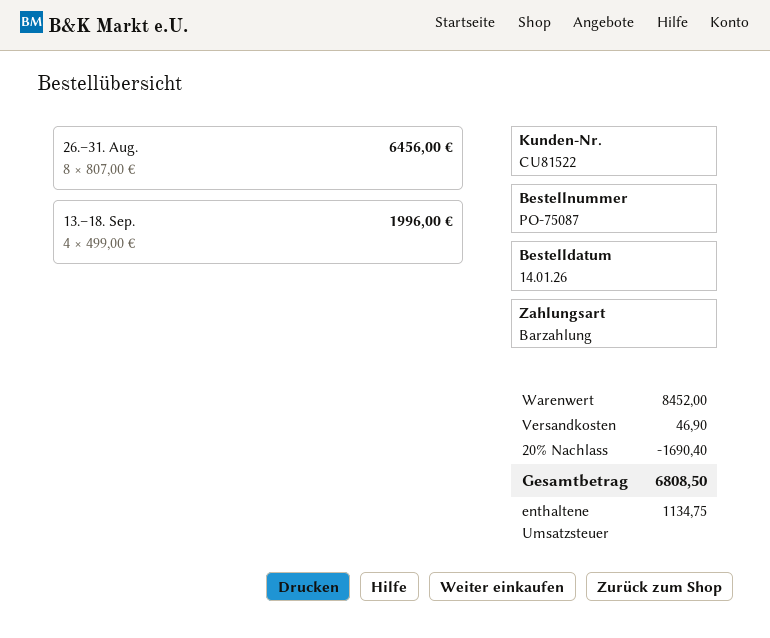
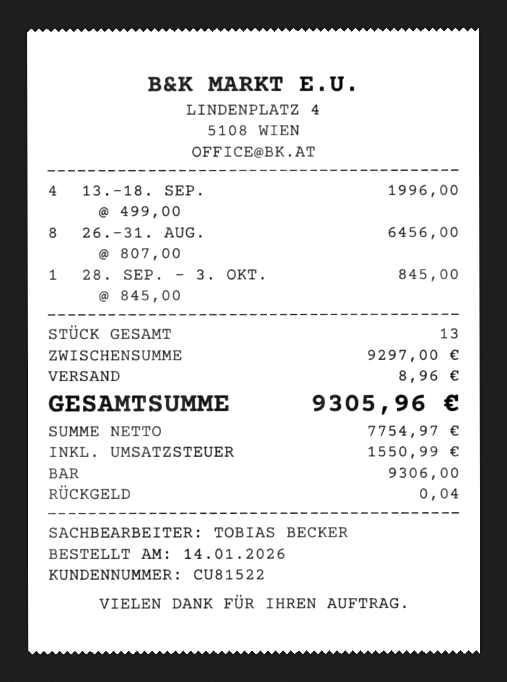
28. SEP. – 3. OKT.: none -> 1 x 845.00 = 845.00
subtotal: 8452.00 -> 9297.00
discount: 20% = 1690.40 -> none
shipping: 46.90 -> 8.96
tax: 1134.75 -> 1550.99
total: 6808.50 -> 9305.96

